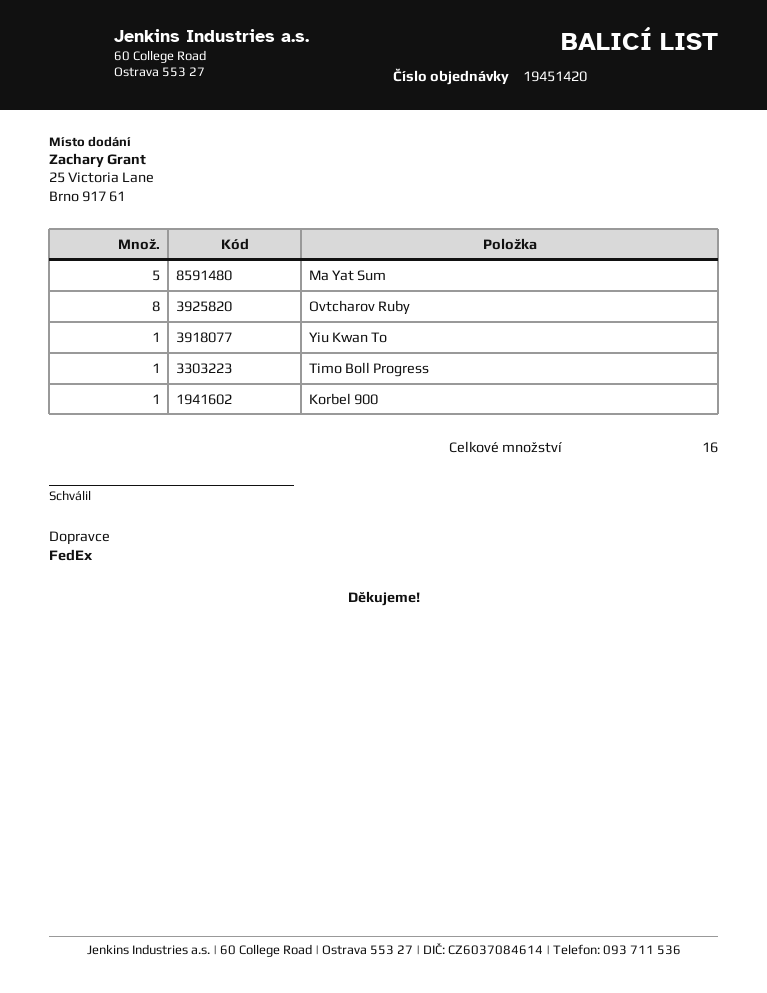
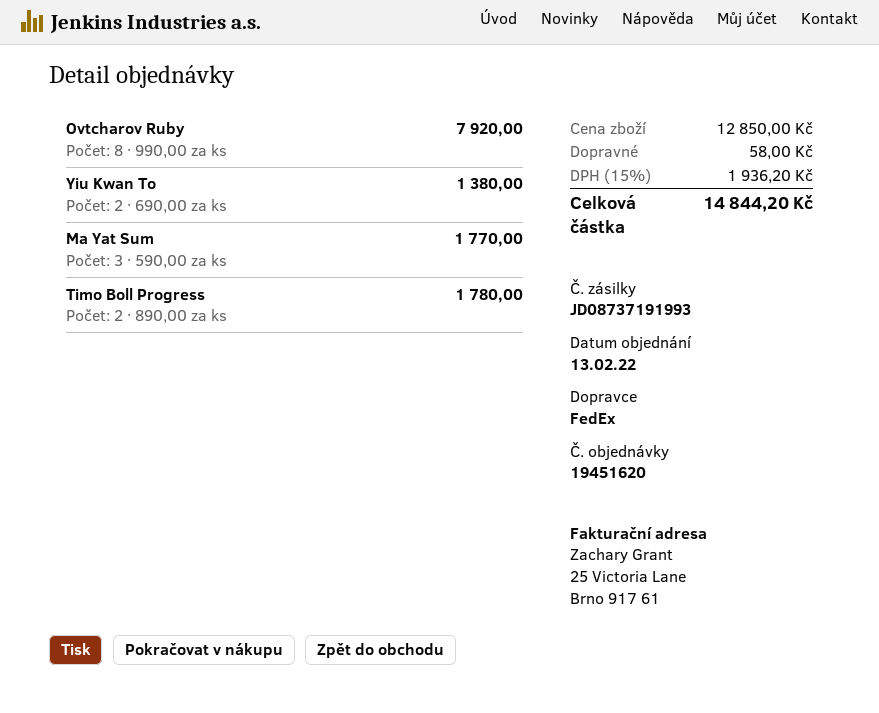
order number: 19451420 -> 19451620
Ma Yat Sum: 5 -> 3
Yiu Kwan To: 1 -> 2
Timo Boll Progress: 1 -> 2
Korbel 900: 1 -> none

